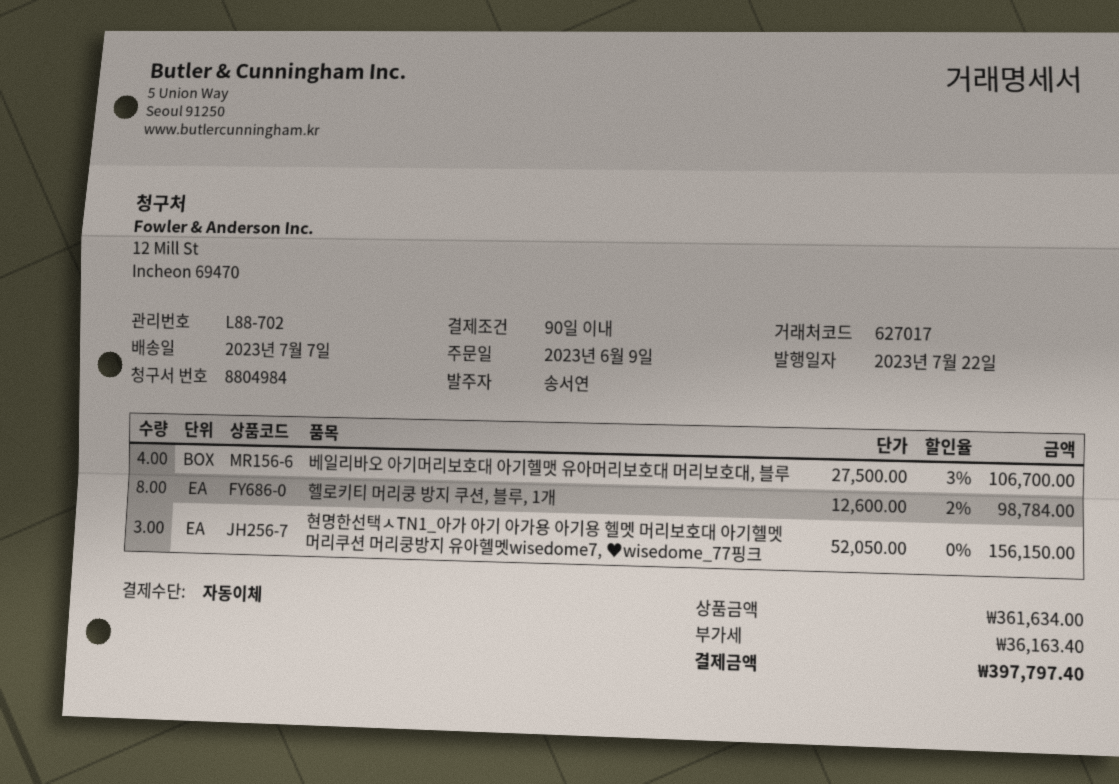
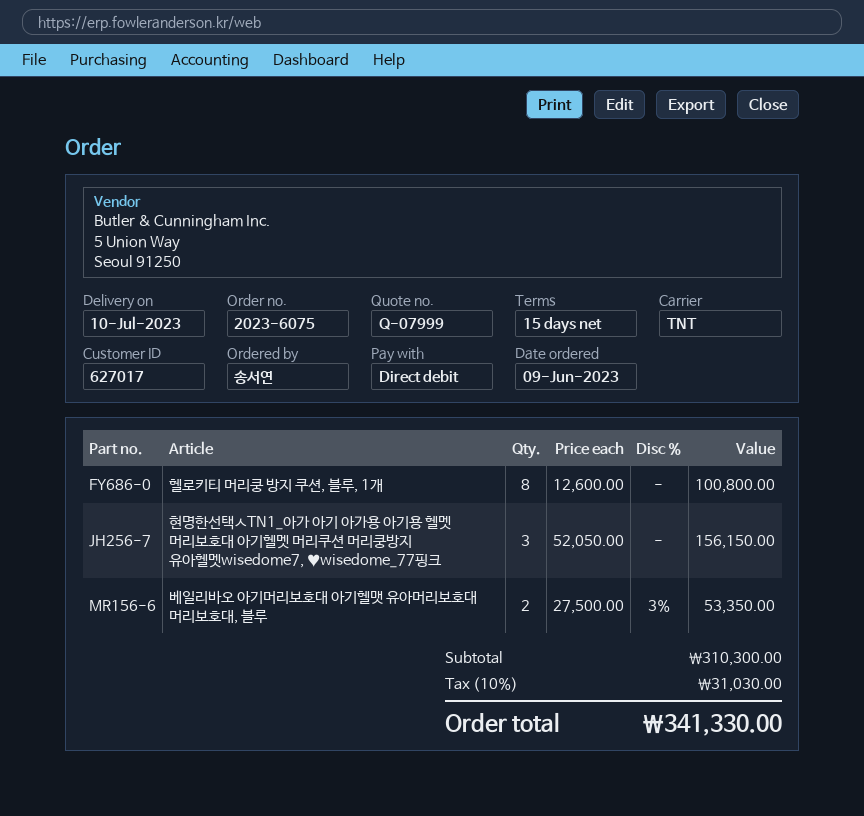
delivery date: 2023-07-07 -> 2023-07-10
payment terms: 90 days -> 15 days
베일리바오 아기머리보호대 아기헬맷 유아머리보호대 머리보호대, 블루: 4 x 27500.00 - 3% = 106700.00 -> 2 x 27500.00 - 3% = 53350.00
헬로키티 머리쿵 방지 쿠션, 블루, 1개: 8 x 12600.00 - 2% = 98784.00 -> 8 x 12600.00 = 100800.00
subtotal: 361634.00 -> 310300.00
tax: 36163.40 -> 31030.00
total: 397797.40 -> 341330.00

